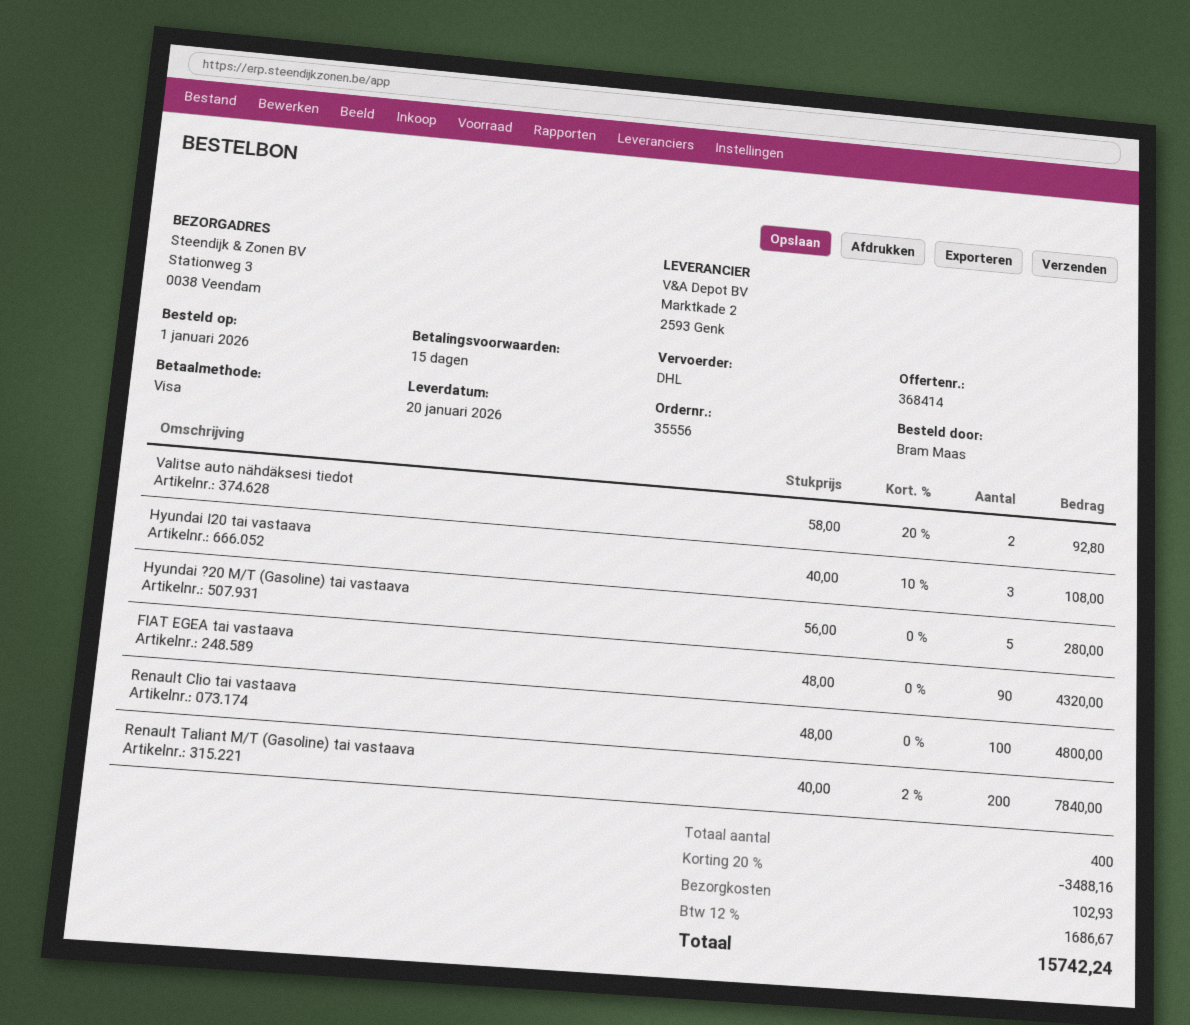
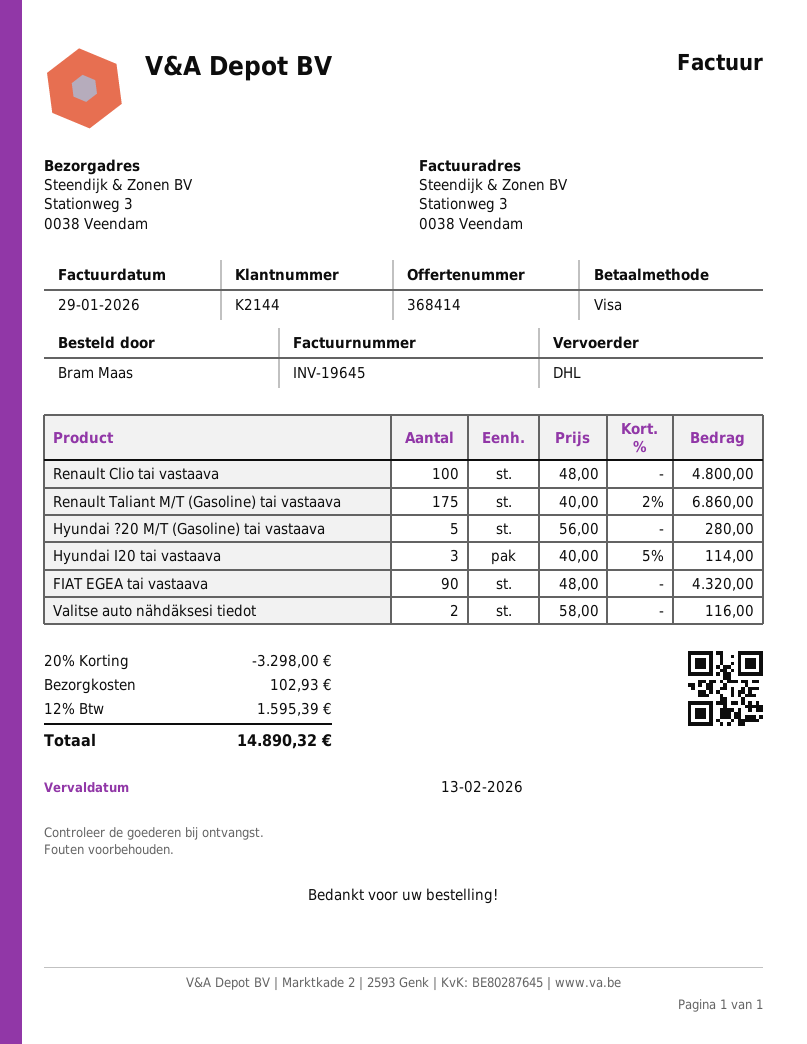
Valitse auto nähdäksesi tiedot: 2 x 58.00 - 20% = 92.80 -> 2 x 58.00 = 116.00
Hyundai I20 tai vastaava: 3 x 40.00 - 10% = 108.00 -> 3 x 40.00 - 5% = 114.00
Renault Taliant M/T (Gasoline) tai vastaava: 200 x 40.00 - 2% = 7840.00 -> 175 x 40.00 - 2% = 6860.00
discount: 20% = 3488.16 -> 20% = 3298.00
tax: 12% = 1686.67 -> 12% = 1595.39
total: 15742.24 -> 14890.32

